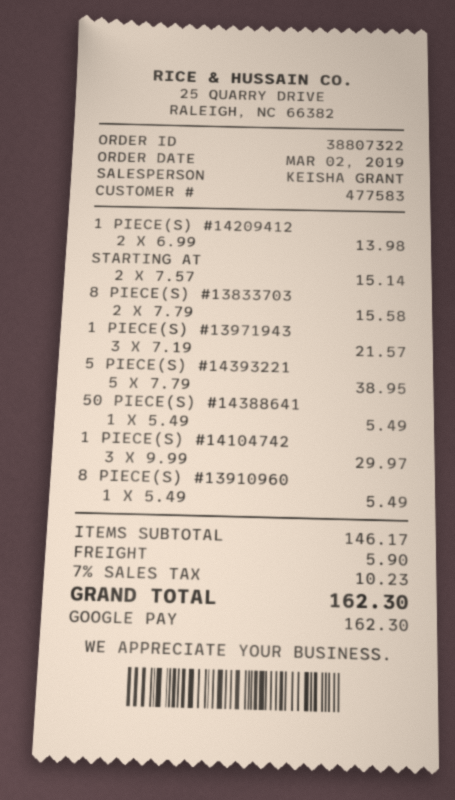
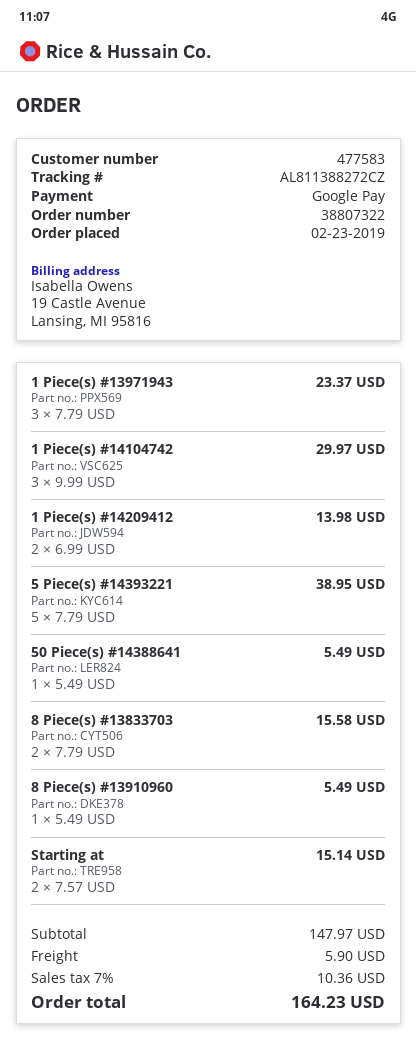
order date: 2019-03-02 -> 2019-02-23
1 PIECE(S) #13971943: 3 x 7.19 = 21.57 -> 3 x 7.79 = 23.37
subtotal: 146.17 -> 147.97
tax: 7% = 10.23 -> 7% = 10.36
total: 162.30 -> 164.23

